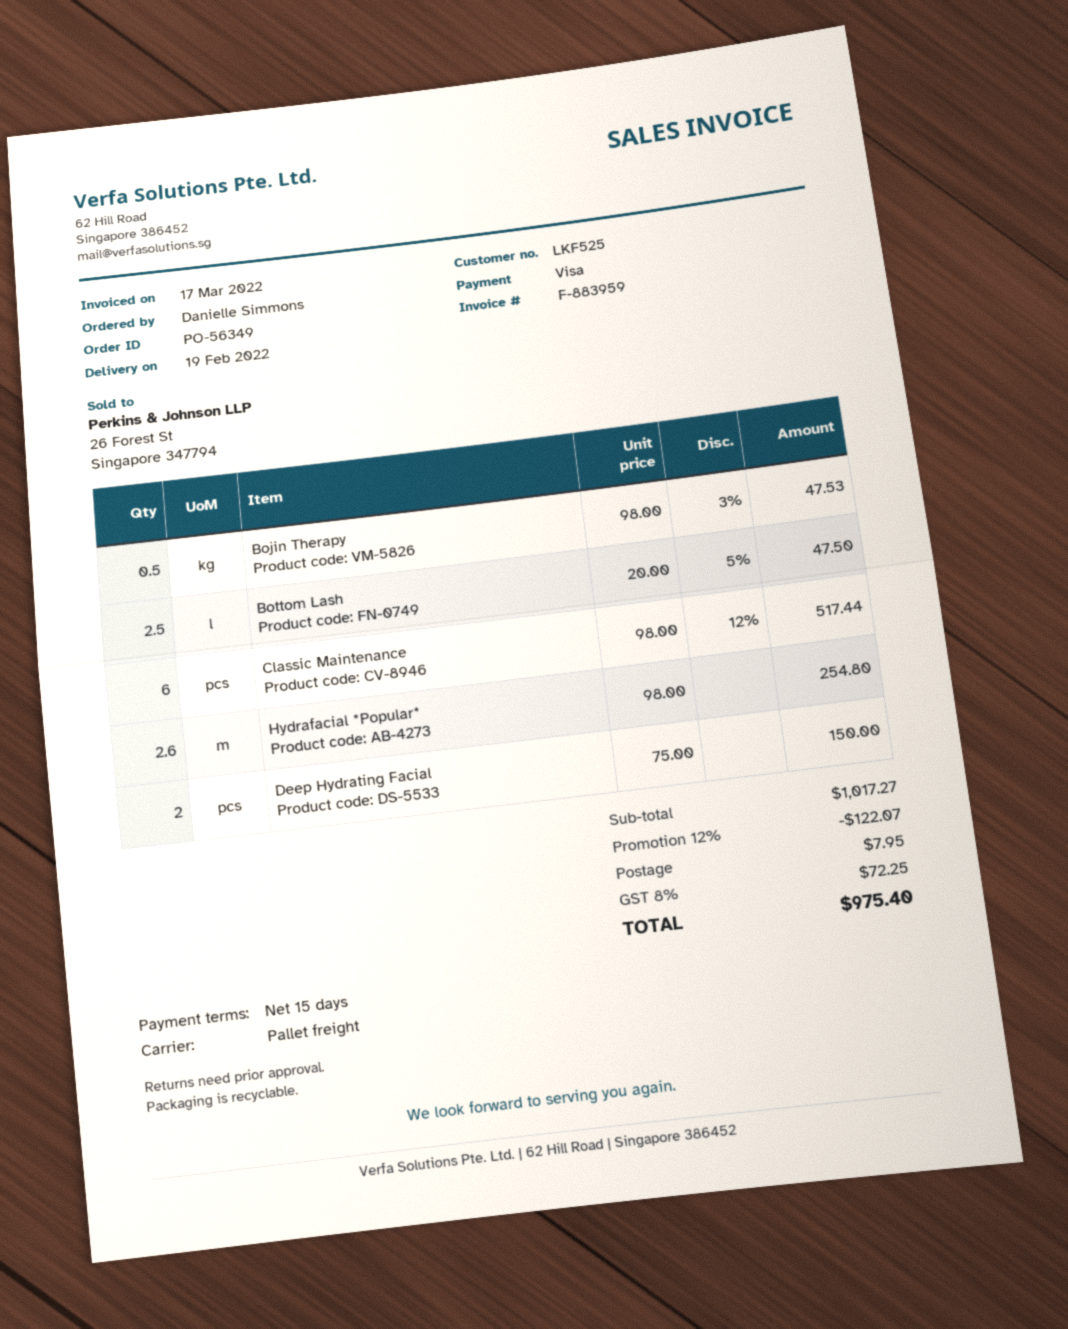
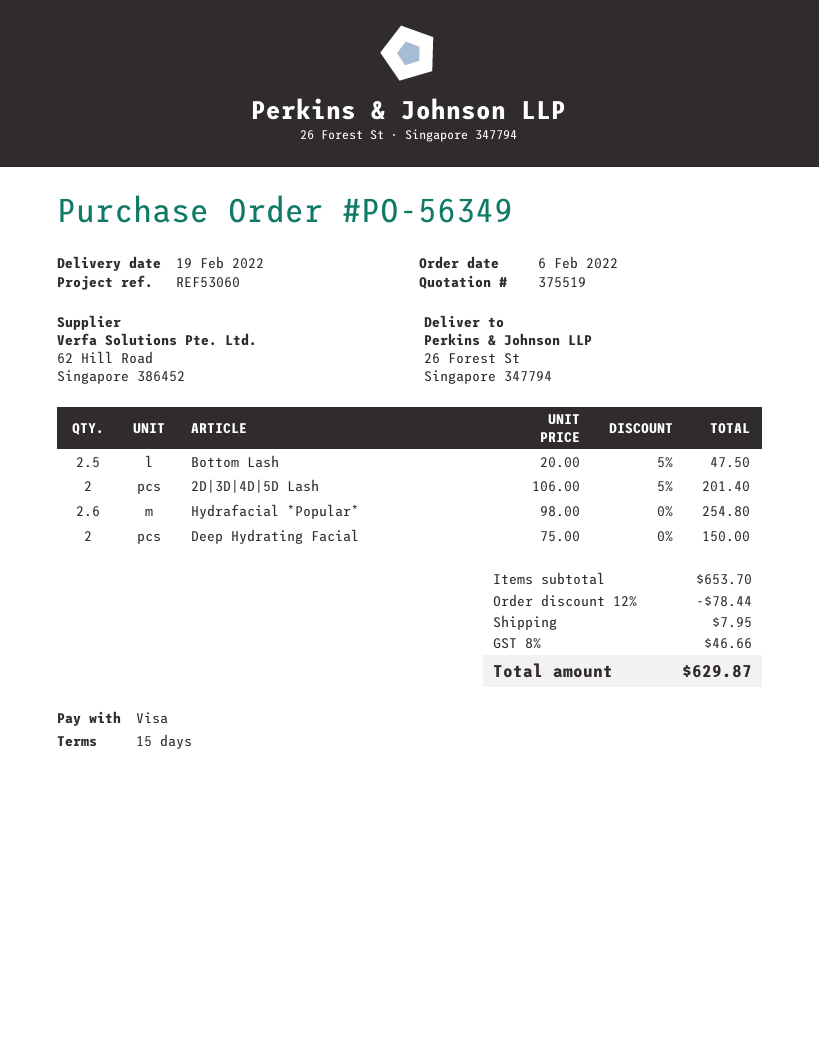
Bojin Therapy: 0.5 x 98.00 - 3% = 47.53 -> none
Classic Maintenance: 6 x 98.00 - 12% = 517.44 -> none
2D|3D|4D|5D Lash: none -> 2 x 106.00 - 5% = 201.40
subtotal: 1017.27 -> 653.70
discount: 12% = 122.07 -> 12% = 78.44
tax: 8% = 72.25 -> 8% = 46.66
total: 975.40 -> 629.87

